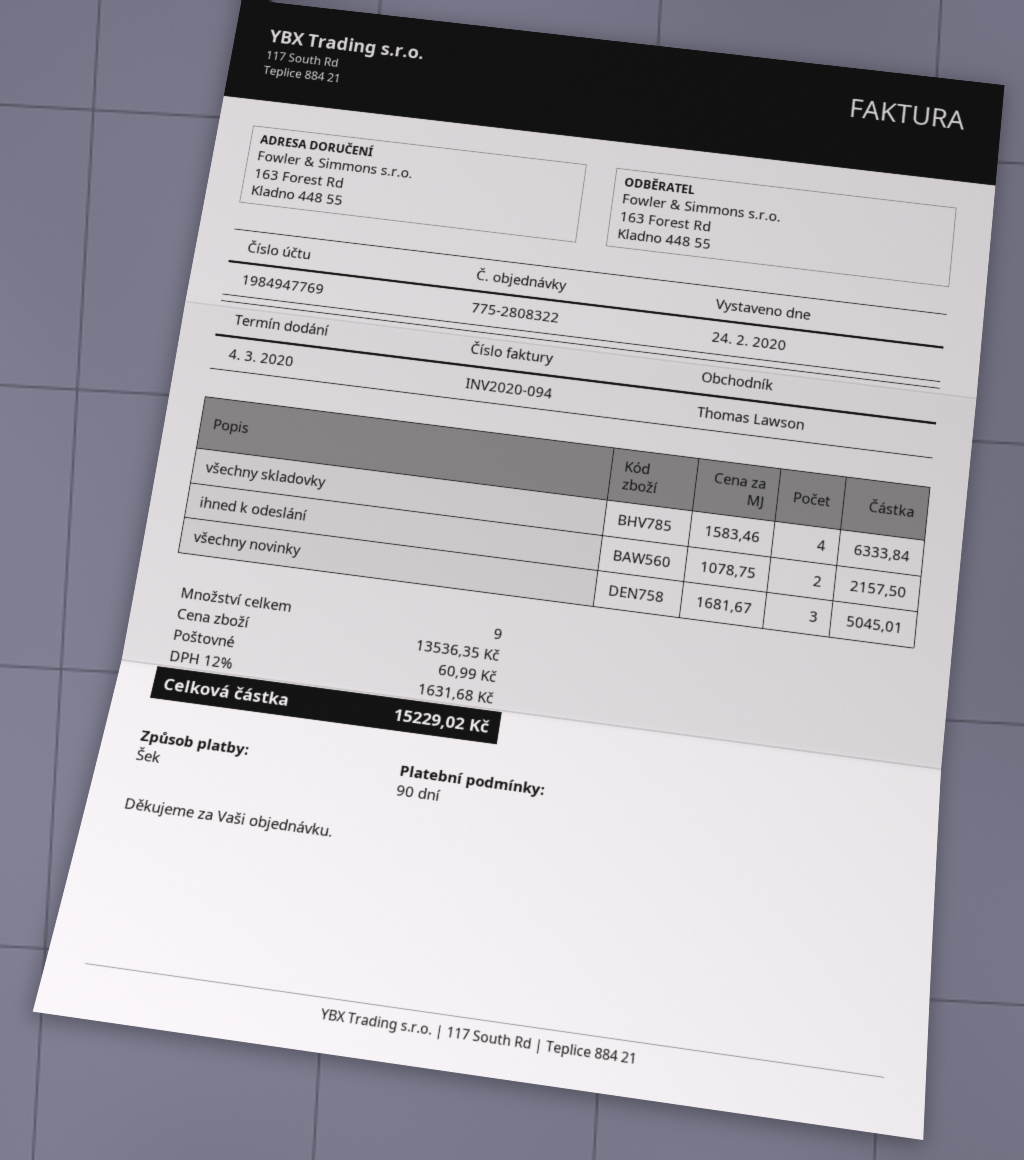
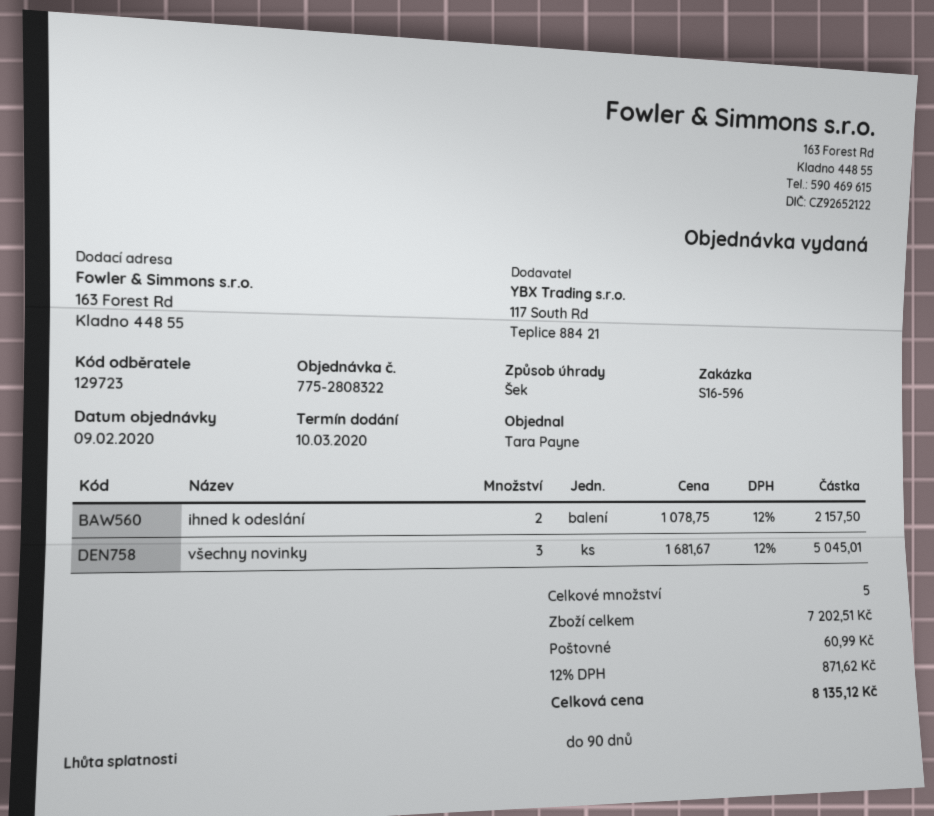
delivery date: 2020-03-04 -> 2020-03-10
všechny skladovky: 4 x 1583.46 = 6333.84 -> none
total quantity: 9 -> 5
subtotal: 13536.35 -> 7202.51
tax: 12% = 1631.68 -> 12% = 871.62
total: 15229.02 -> 8135.12

